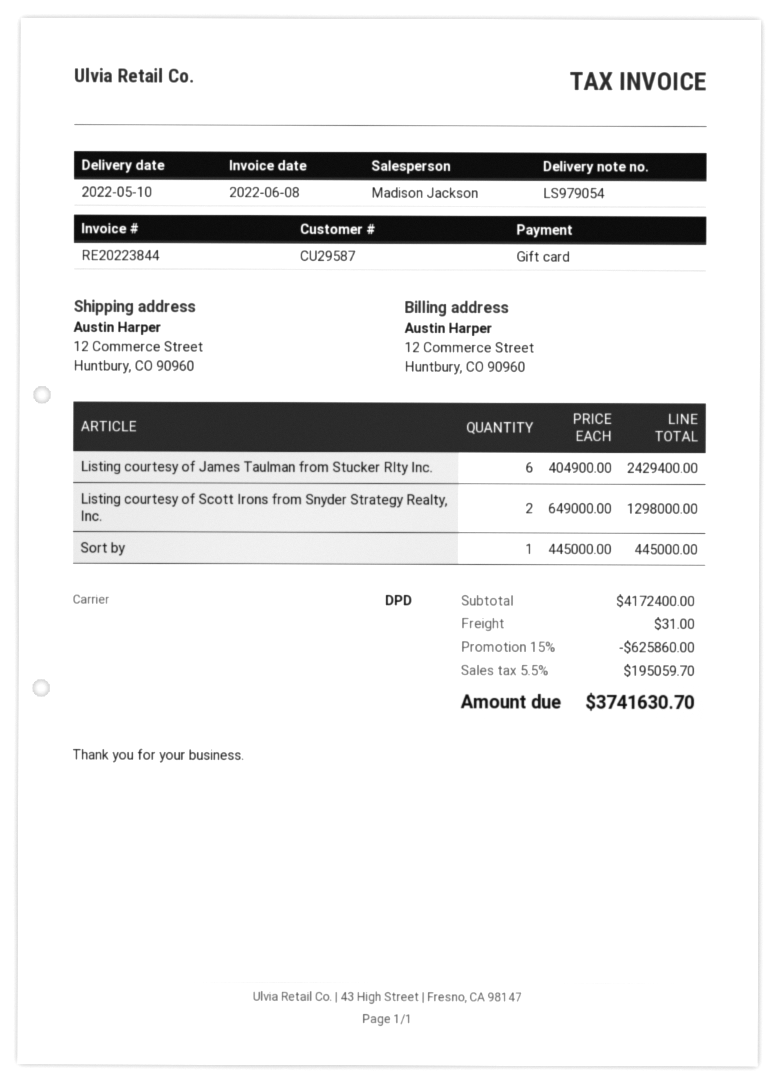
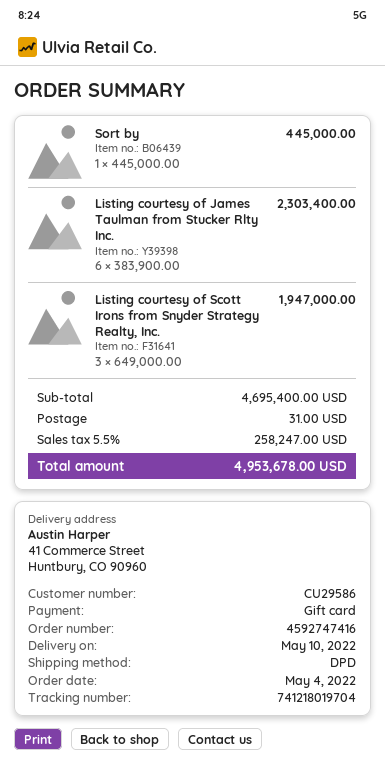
customer number: CU29587 -> CU29586
ship to: 12 Commerce Street, Huntbury, CO 90960 -> 41 Commerce Street, Huntbury, CO 90960
Listing courtesy of James Taulman from Stucker Rlty Inc.: 6 x 404900.00 = 2429400.00 -> 6 x 383900.00 = 2303400.00
Listing courtesy of Scott Irons from Snyder Strategy Realty, Inc.: 2 x 649000.00 = 1298000.00 -> 3 x 649000.00 = 1947000.00
subtotal: 4172400.00 -> 4695400.00
discount: 15% = 625860.00 -> none
tax: 5.5% = 195059.70 -> 5.5% = 258247.00
total: 3741630.70 -> 4953678.00

